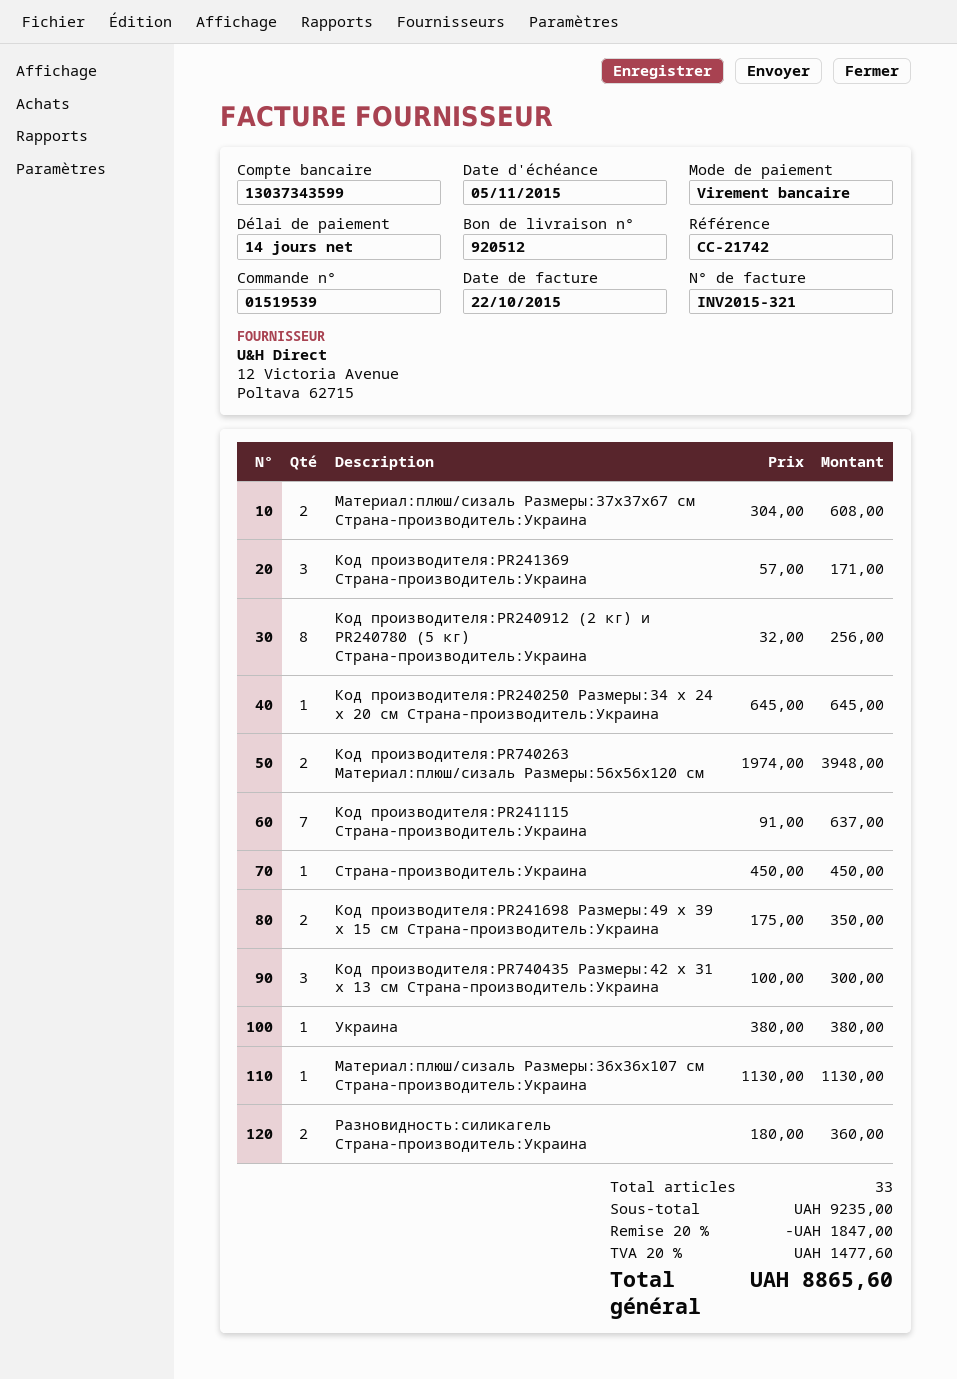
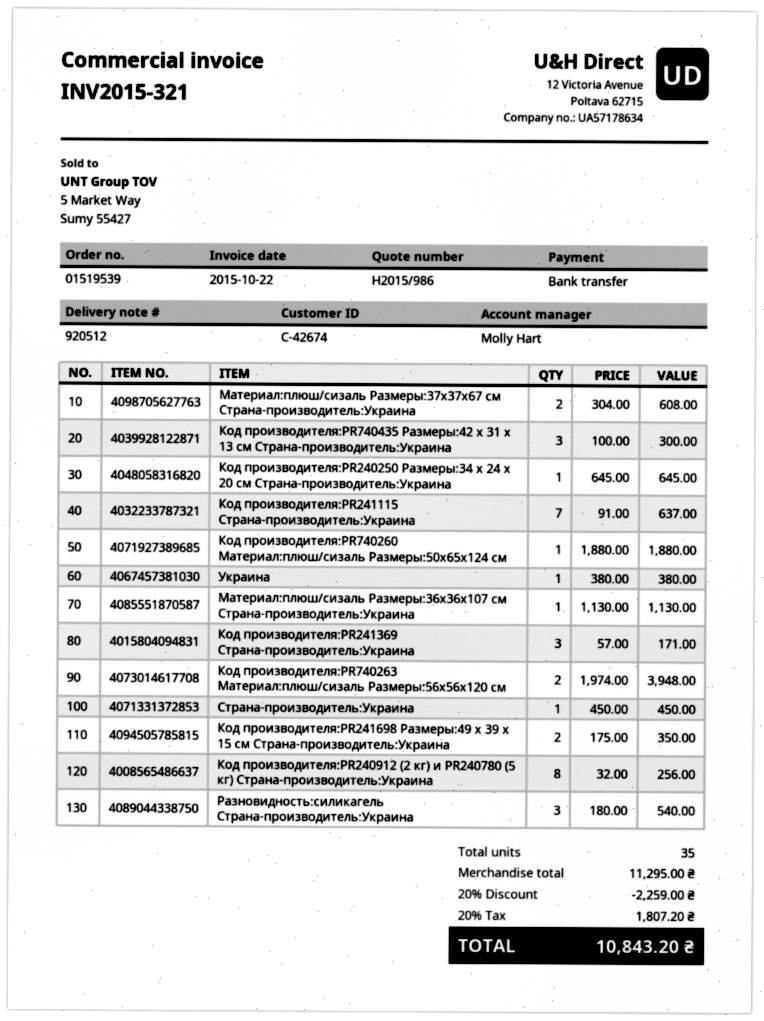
Разновидность:силикагель Страна-производитель:Украина: 2 x 180.00 = 360.00 -> 3 x 180.00 = 540.00
Код производителя:PR740260 Материал:плюш/сизаль Размеры:50х65х124 см: none -> 1 x 1880.00 = 1880.00
total quantity: 33 -> 35
subtotal: 9235.00 -> 11295.00
discount: 20% = 1847.00 -> 20% = 2259.00
tax: 20% = 1477.60 -> 20% = 1807.20
total: 8865.60 -> 10843.20

